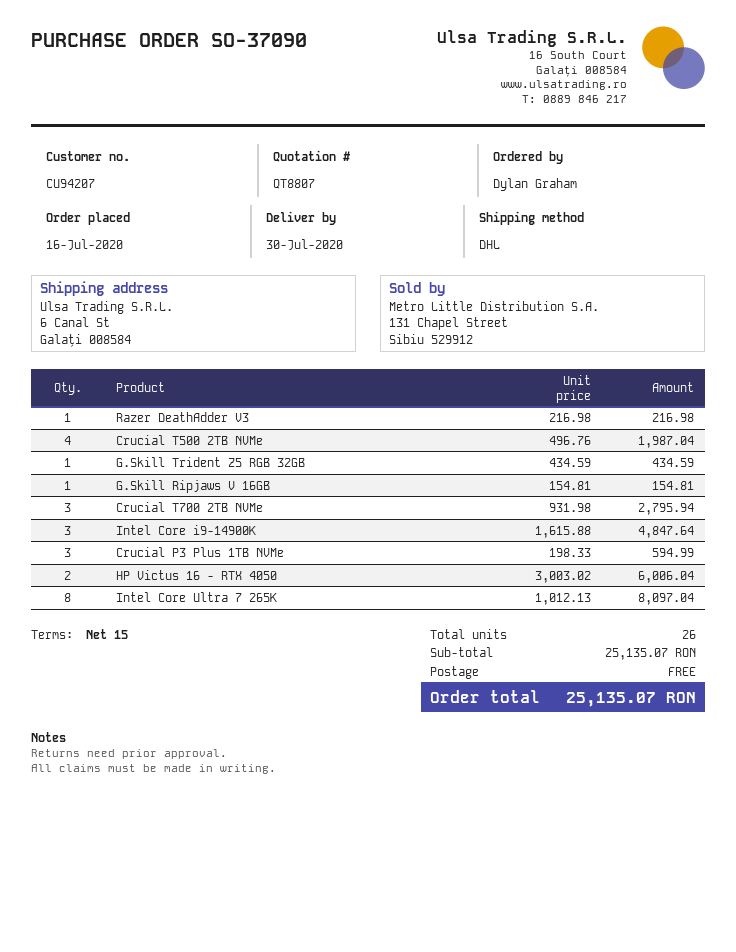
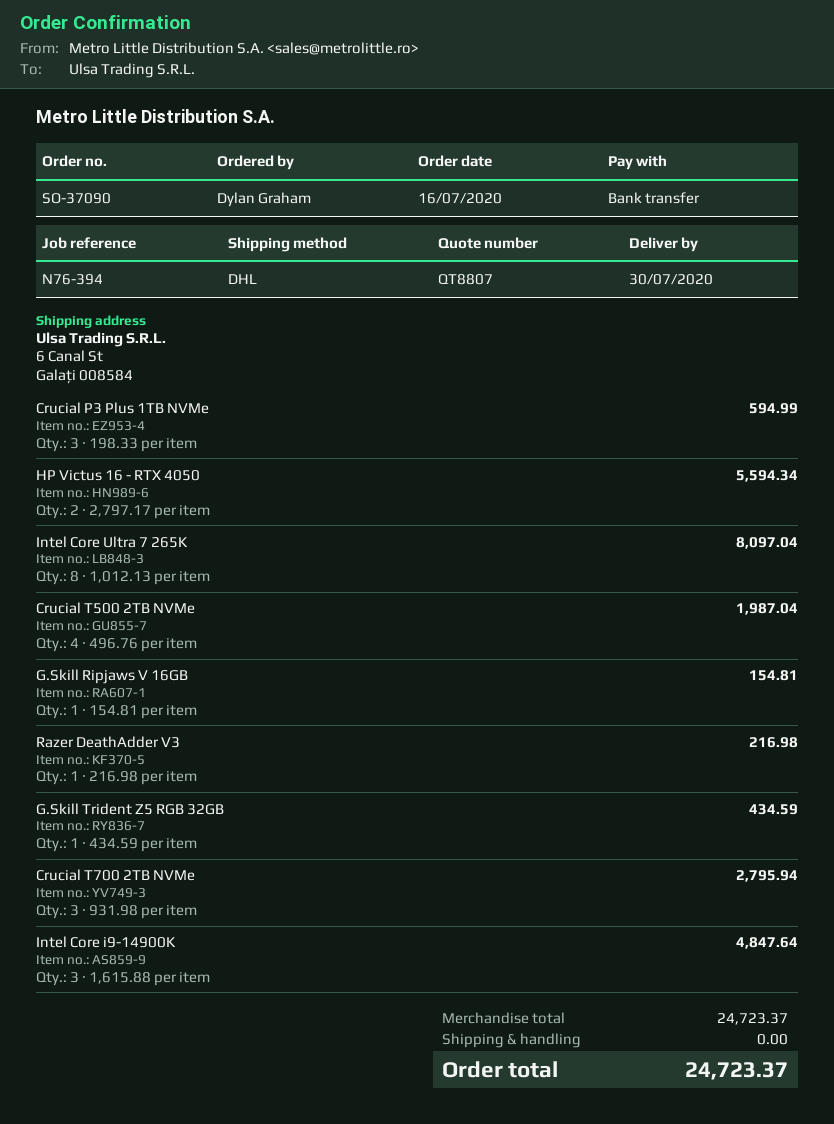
HP Victus 16 - RTX 4050: 2 x 3003.02 = 6006.04 -> 2 x 2797.17 = 5594.34
subtotal: 25135.07 -> 24723.37
total: 25135.07 -> 24723.37

